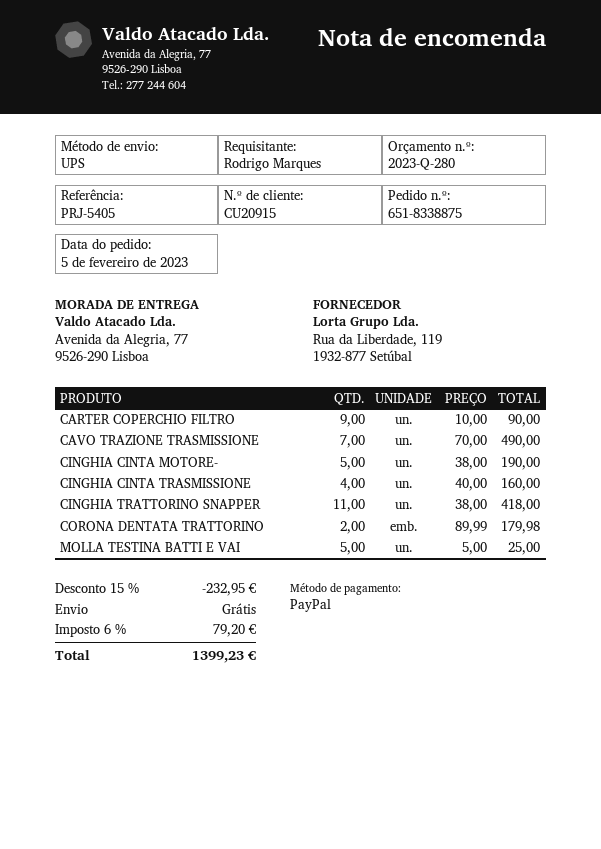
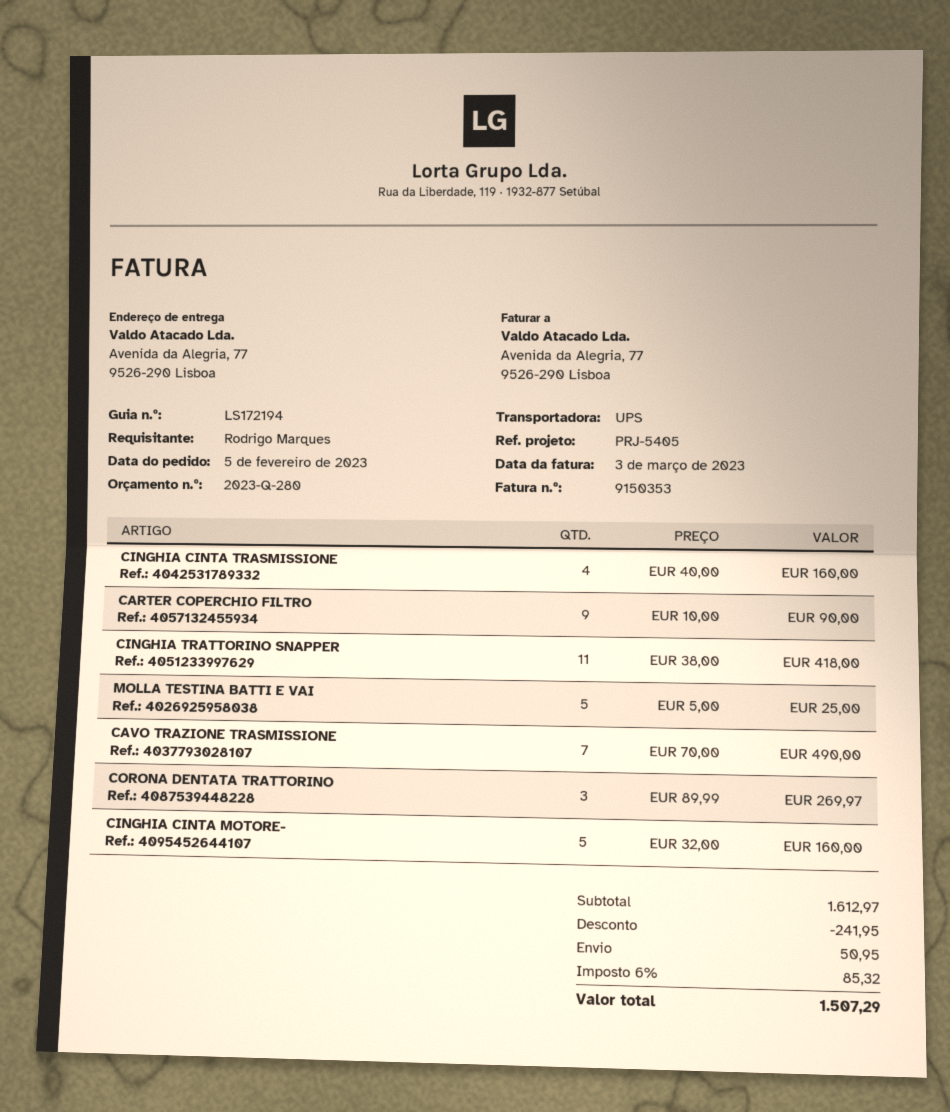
CINGHIA CINTA MOTORE-: 5 x 38.00 = 190.00 -> 5 x 32.00 = 160.00
CORONA DENTATA TRATTORINO: 2 x 89.99 = 179.98 -> 3 x 89.99 = 269.97
discount: 232.95 -> 241.95
shipping: 0.00 -> 50.95
tax: 6% = 79.20 -> 6% = 85.32
total: 1399.23 -> 1507.29

